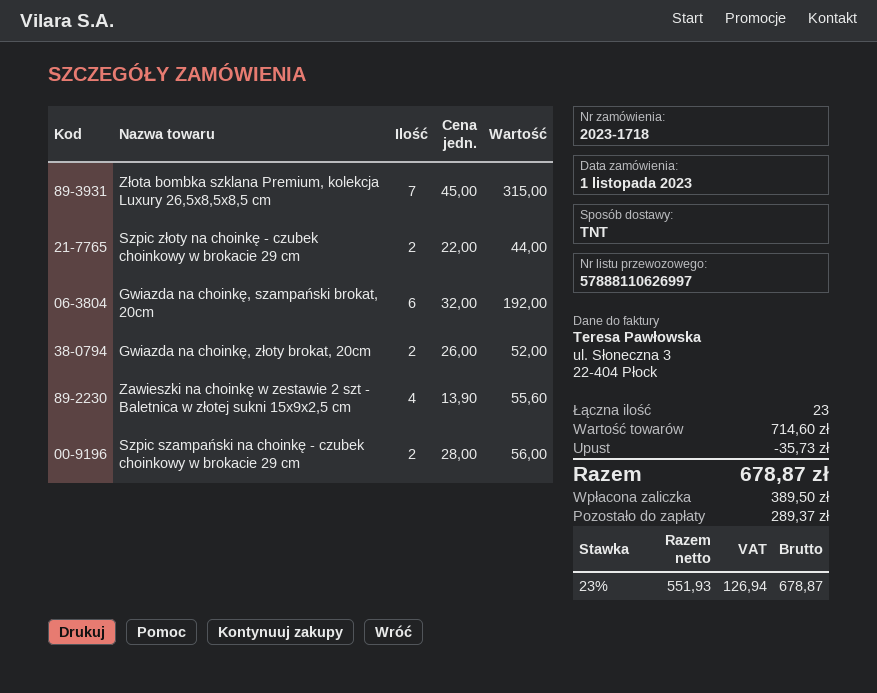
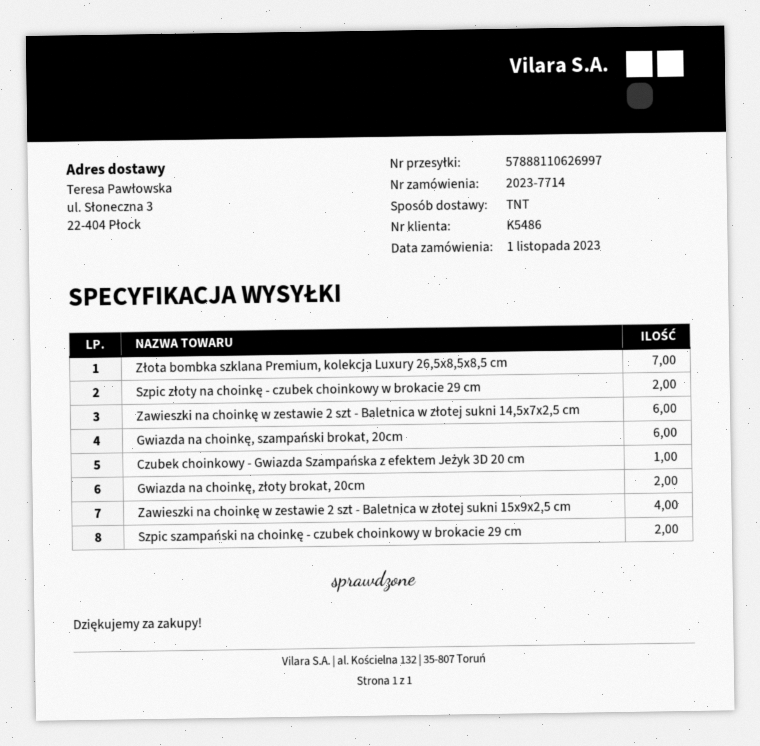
order number: 2023-1718 -> 2023-7714
Zawieszki na choinkę w zestawie 2 szt - Baletnica w złotej sukni 14,5x7x2,5 cm: none -> 6
Czubek choinkowy - Gwiazda Szampańska z efektem Jeżyk 3D 20 cm: none -> 1

